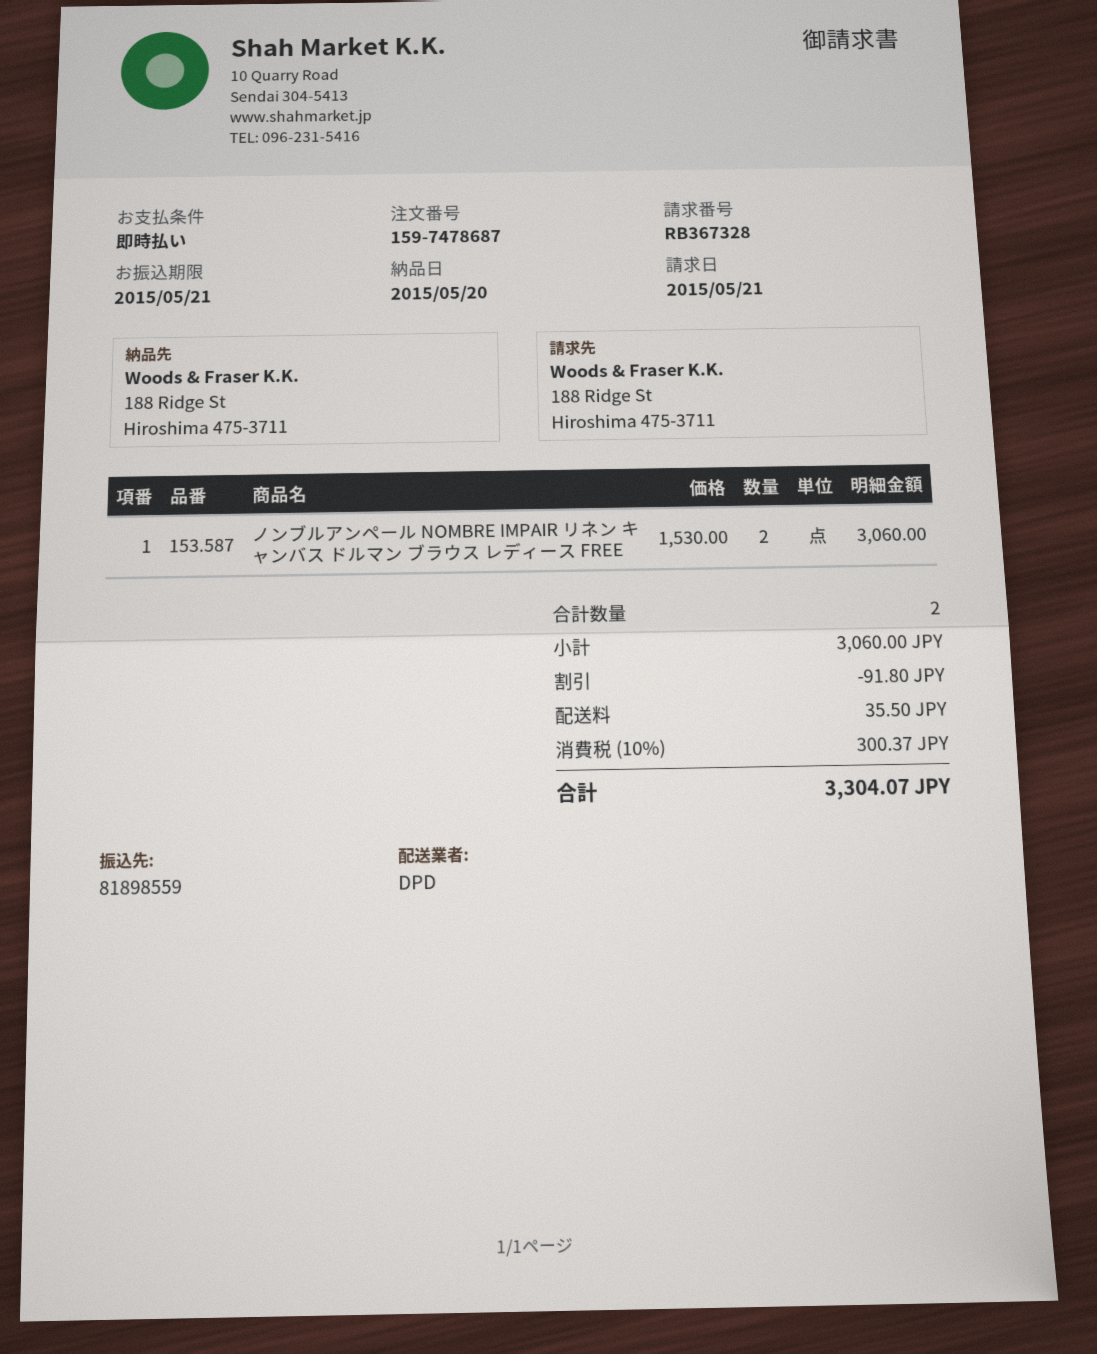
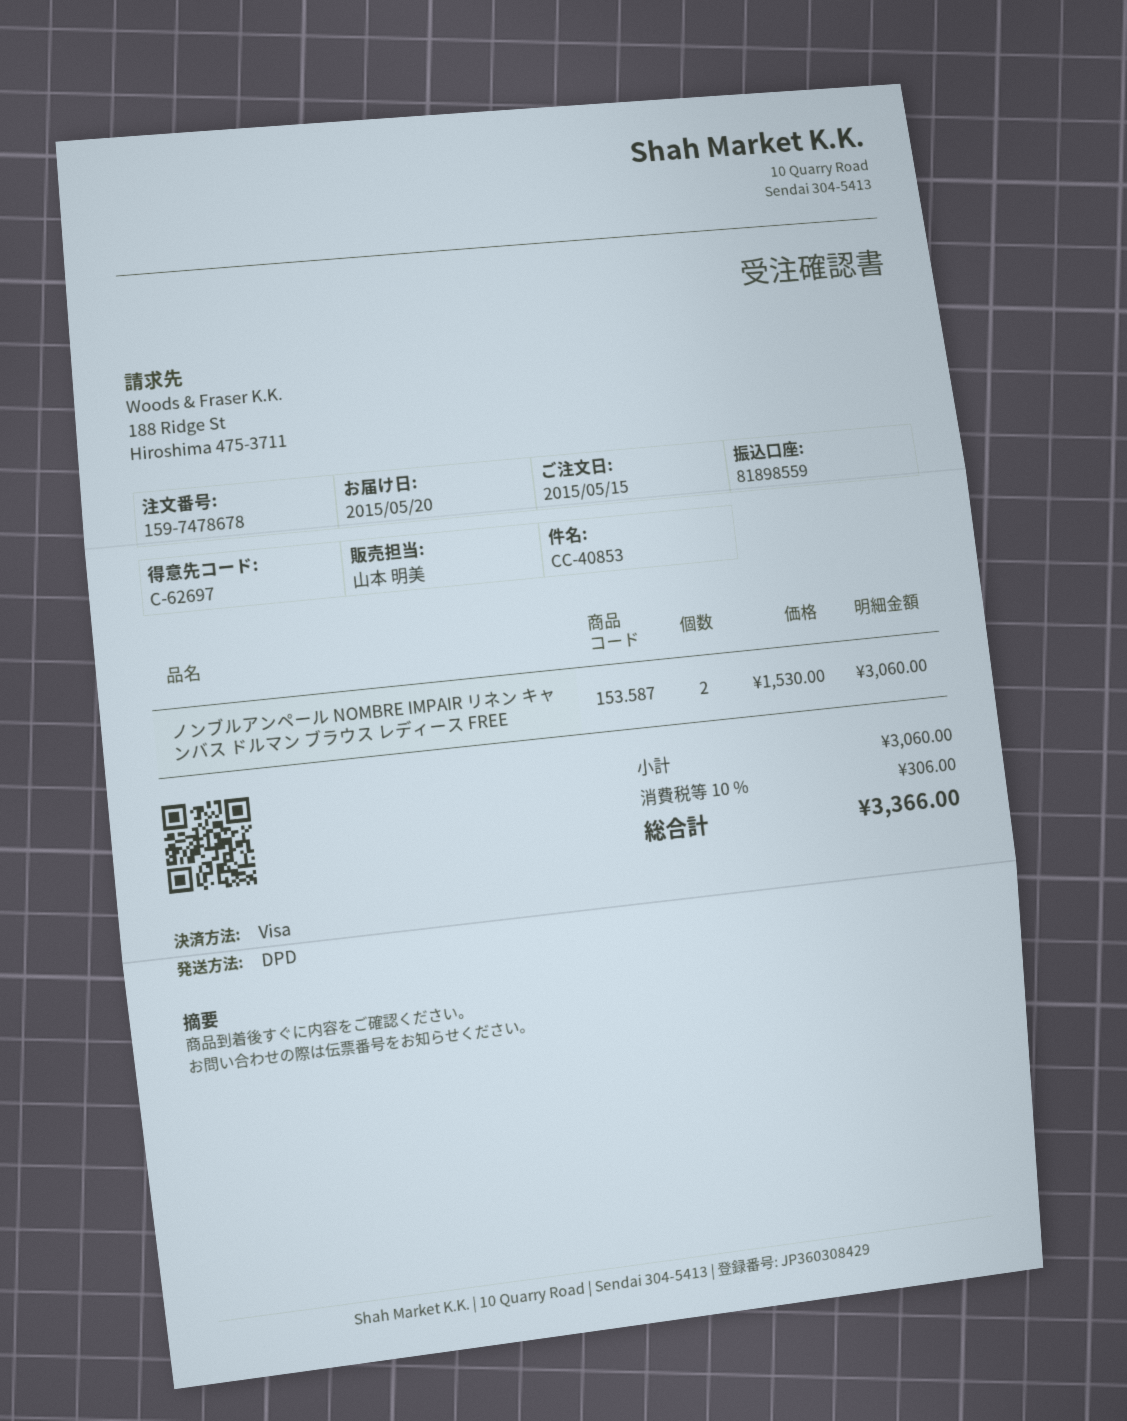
order number: 159-7478687 -> 159-7478678
discount: 91.80 -> none
shipping: 35.50 -> none
tax: 10% = 300.37 -> 10% = 306.00
total: 3304.07 -> 3366.00

